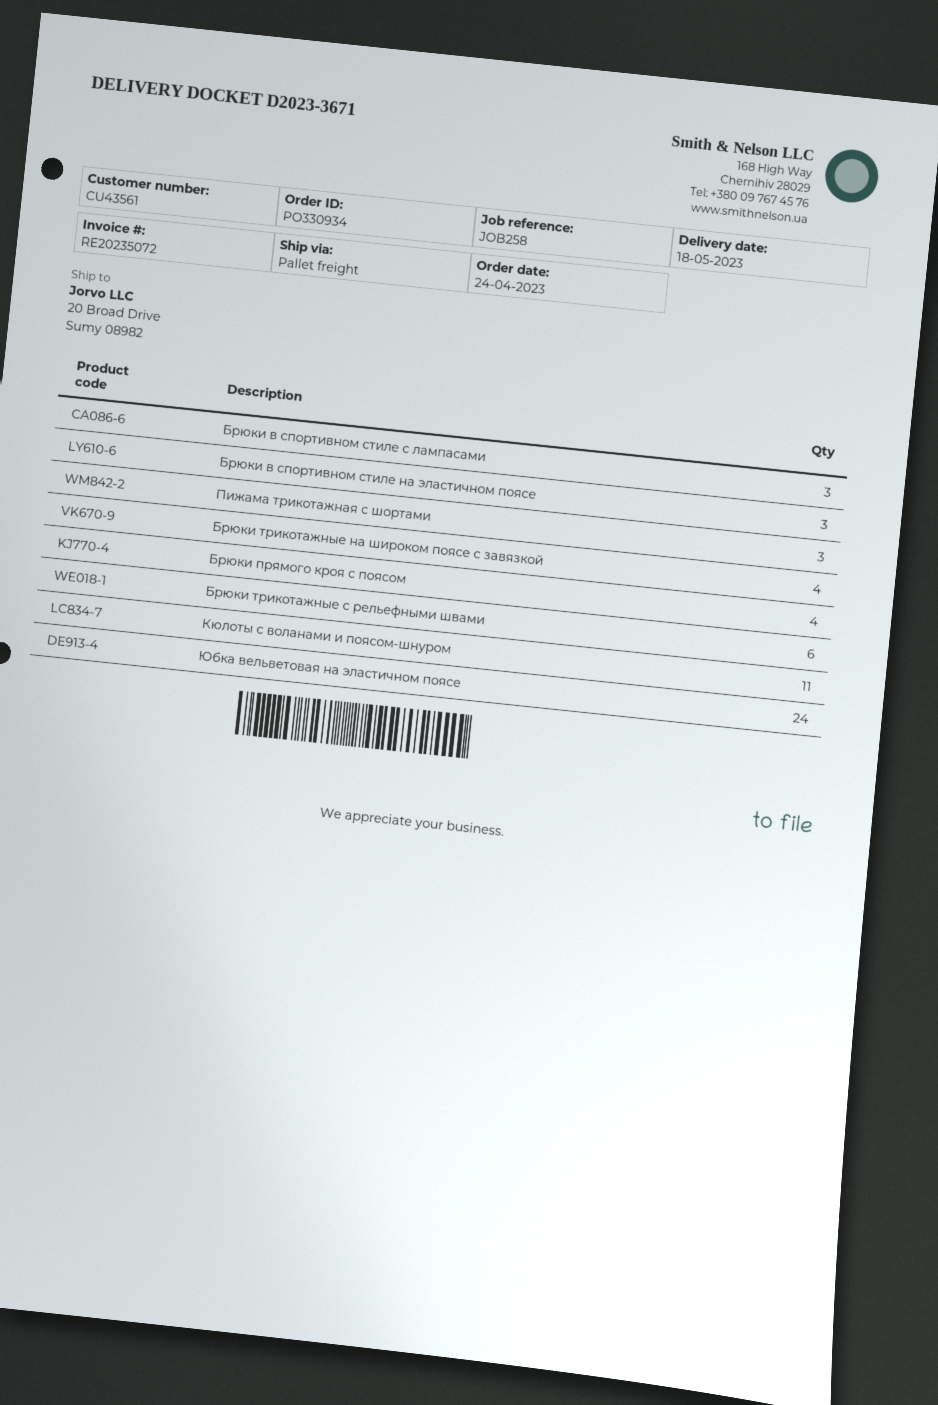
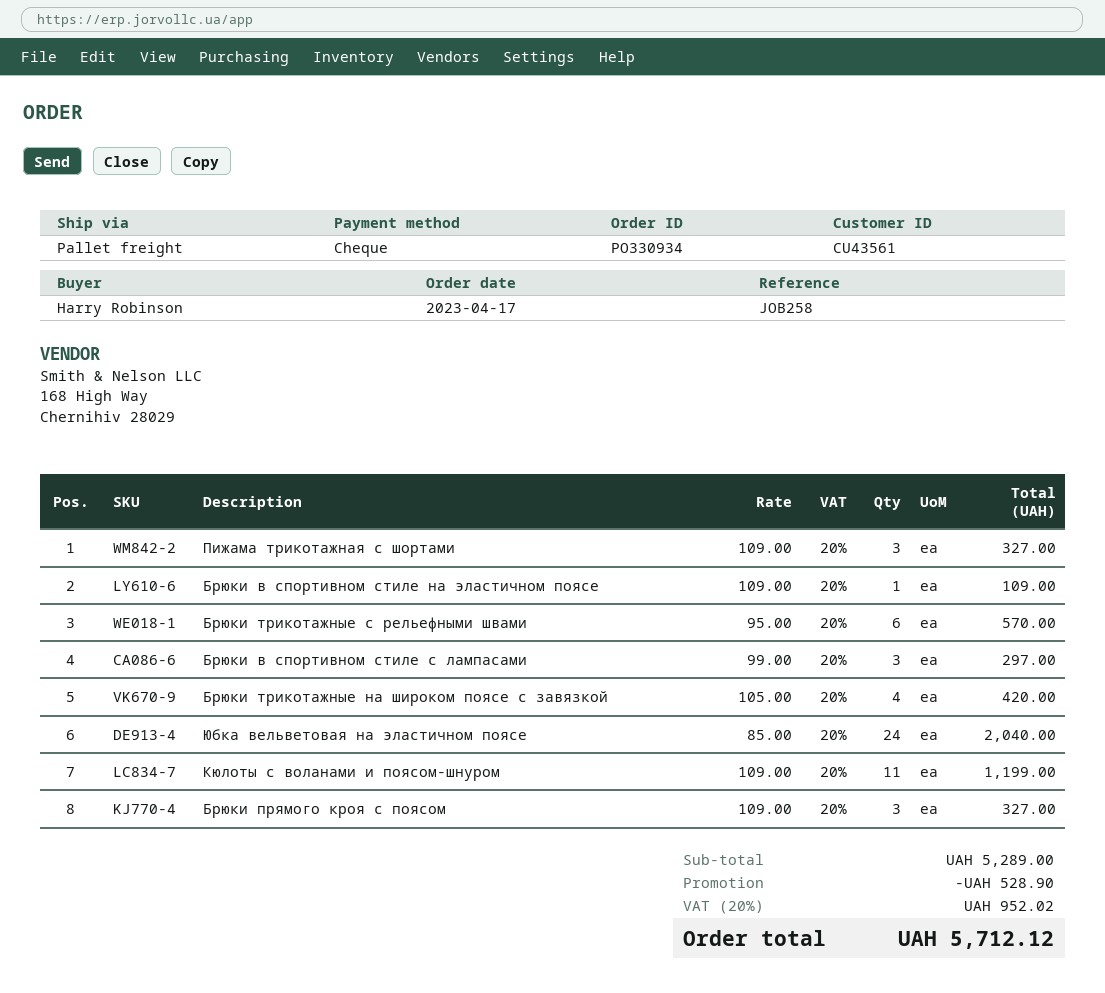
order date: 2023-04-24 -> 2023-04-17
Брюки в спортивном стиле на эластичном поясе: 3 -> 1
Брюки прямого кроя с поясом: 4 -> 3

